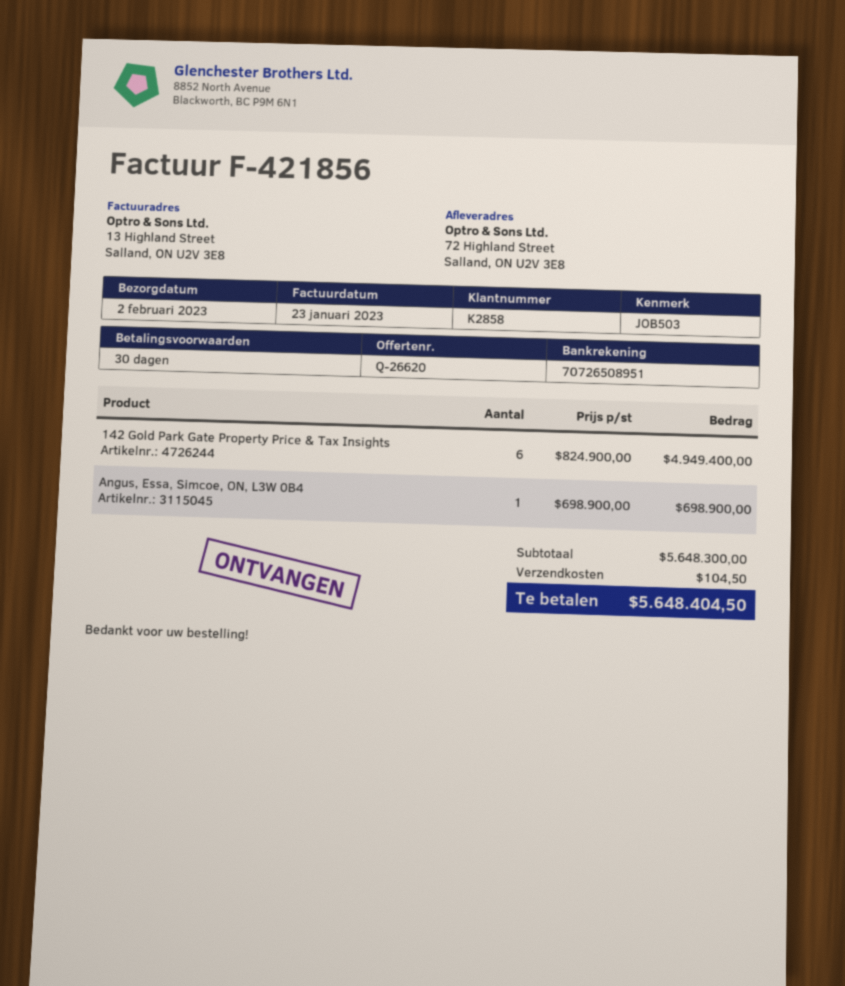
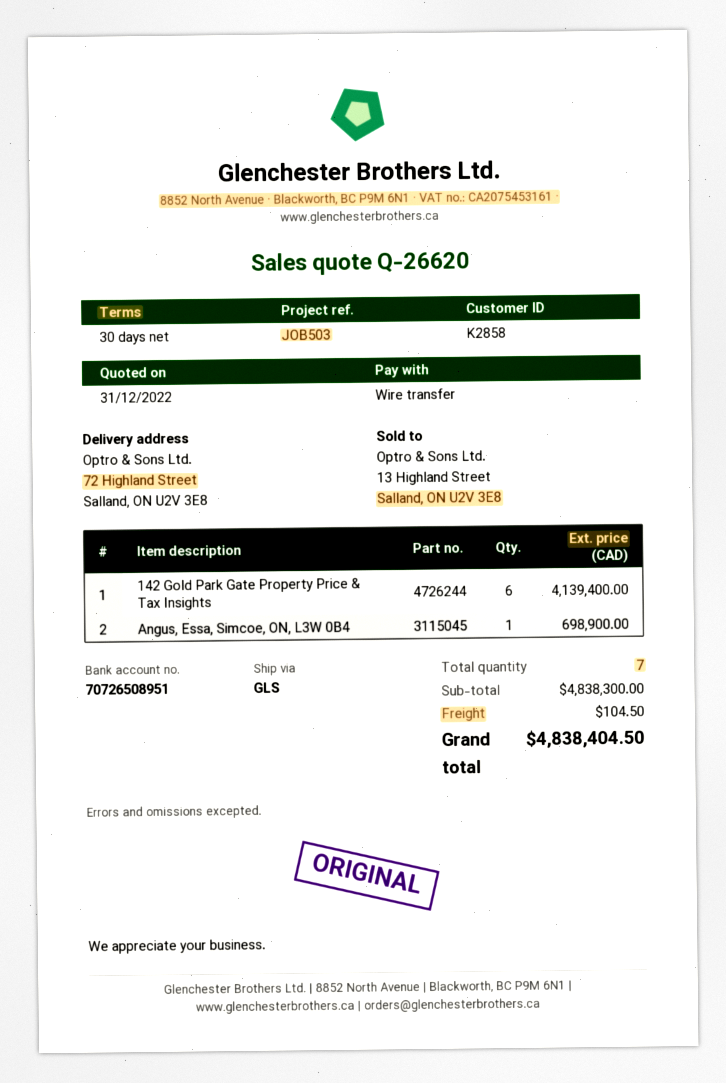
142 Gold Park Gate Property Price & Tax Insights: 6 for 4949400.00 -> 6 for 4139400.00
subtotal: 5648300.00 -> 4838300.00
total: 5648404.50 -> 4838404.50

